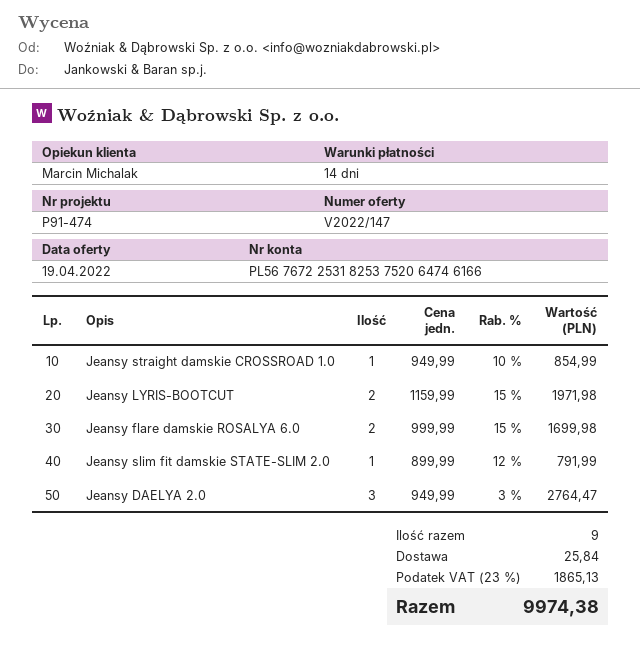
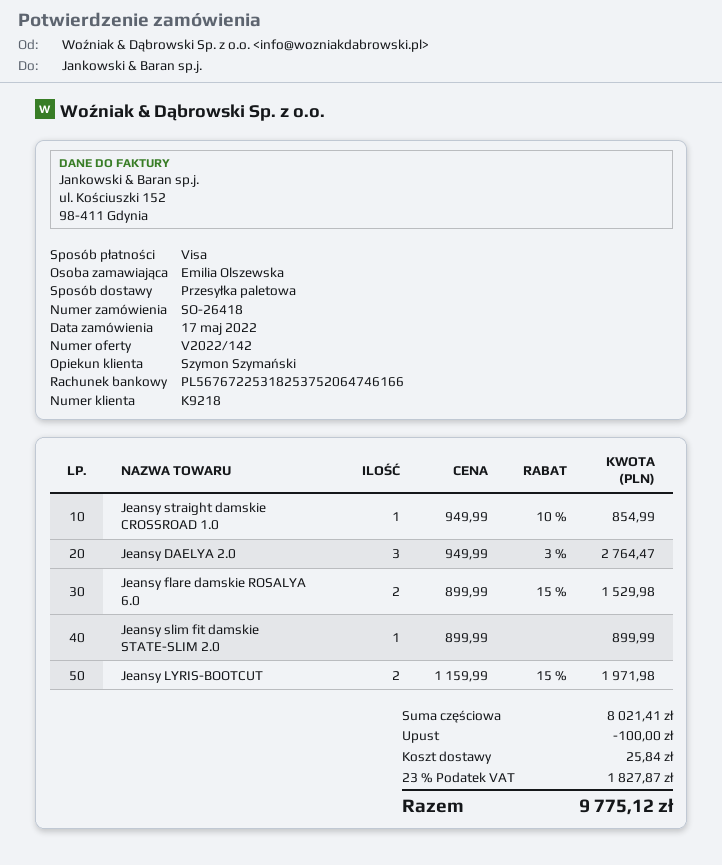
quote number: V2022/147 -> V2022/142
sales rep: Marcin Michalak -> Szymon Szymański
Jeansy flare damskie ROSALYA 6.0: 2 x 999.99 - 15% = 1699.98 -> 2 x 899.99 - 15% = 1529.98
Jeansy slim fit damskie STATE-SLIM 2.0: 1 x 899.99 - 12% = 791.99 -> 1 x 899.99 = 899.99
discount: none -> 100.00
tax: 23% = 1865.13 -> 23% = 1827.87
total: 9974.38 -> 9775.12

